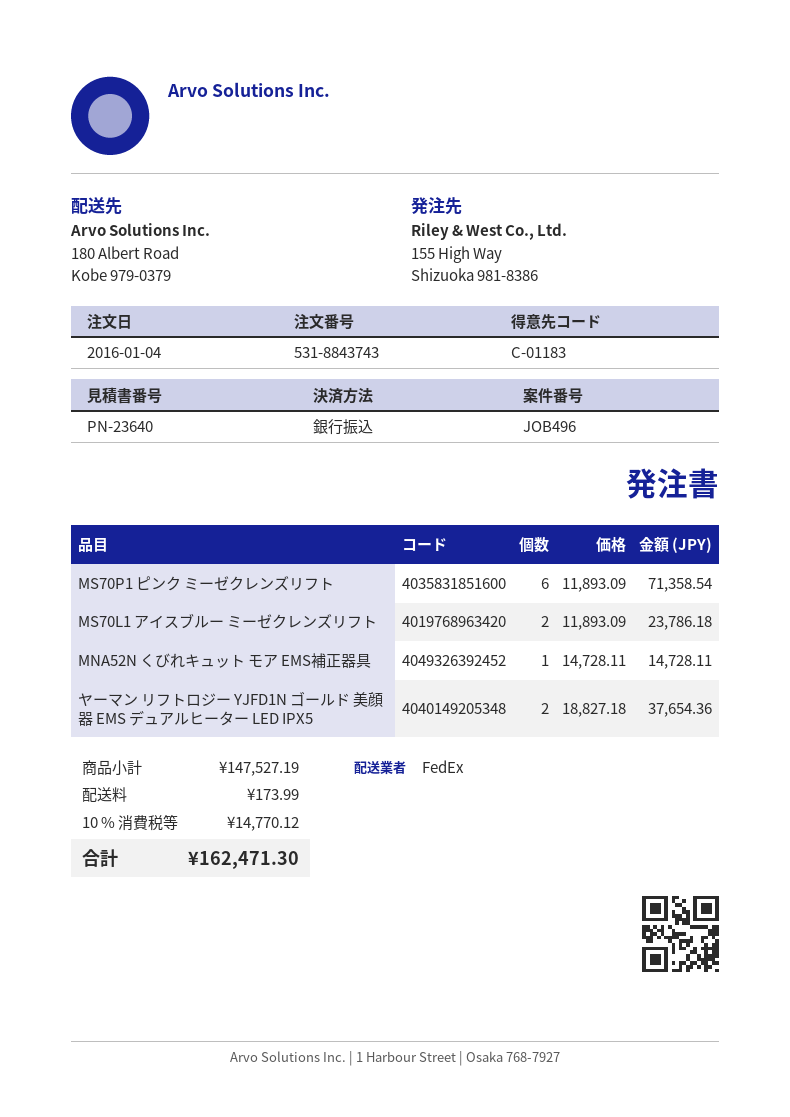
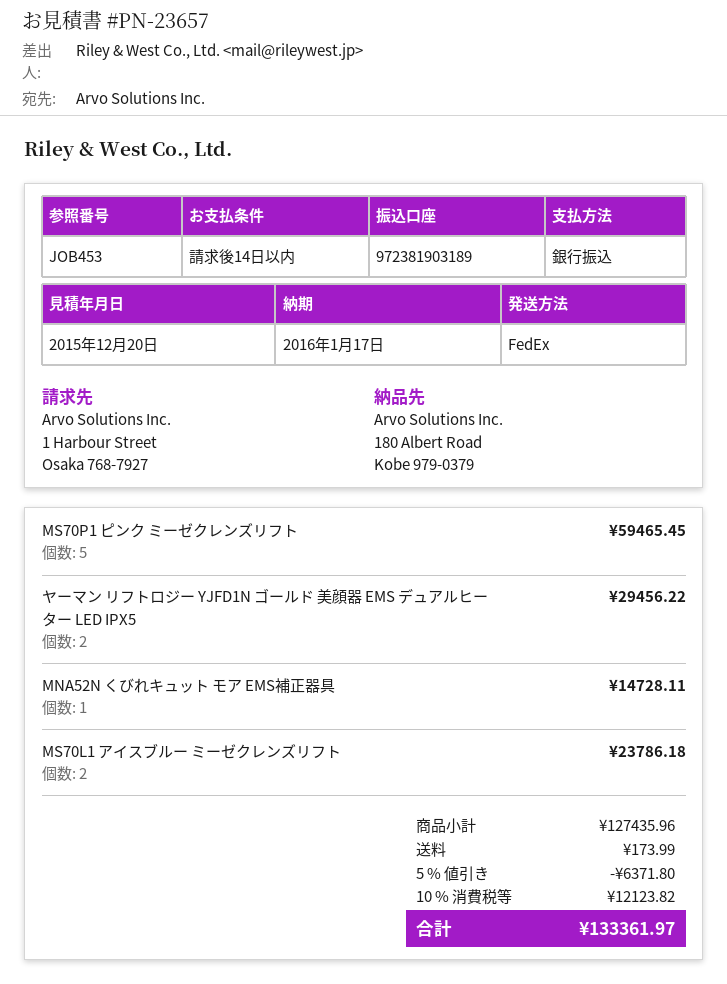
quote number: PN-23640 -> PN-23657
reference: JOB496 -> JOB453
MS70P1 ピンク ミーゼクレンズリフト: 6 for 71358.54 -> 5 for 59465.45
ヤーマン リフトロジー YJFD1N ゴールド 美顔器 EMS デュアルヒーター LED IPX5: 2 for 37654.36 -> 2 for 29456.22
subtotal: 147527.19 -> 127435.96
discount: none -> 5% = 6371.80
tax: 10% = 14770.12 -> 10% = 12123.82
total: 162471.30 -> 133361.97

